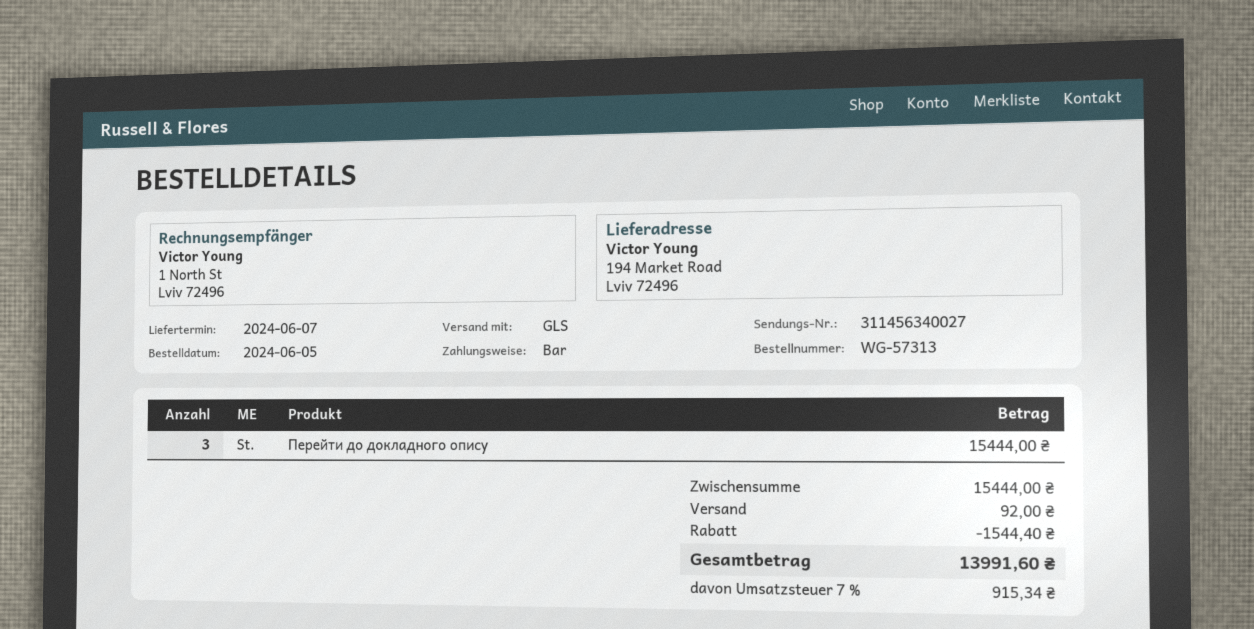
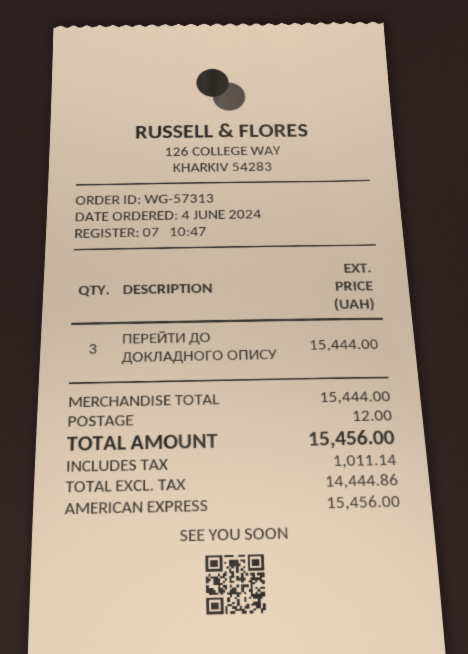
order date: 2024-06-05 -> 2024-06-04
payment method: cash -> American Express
discount: 1544.40 -> none
shipping: 92.00 -> 12.00
tax: 915.34 -> 1011.14
total: 13991.60 -> 15456.00

